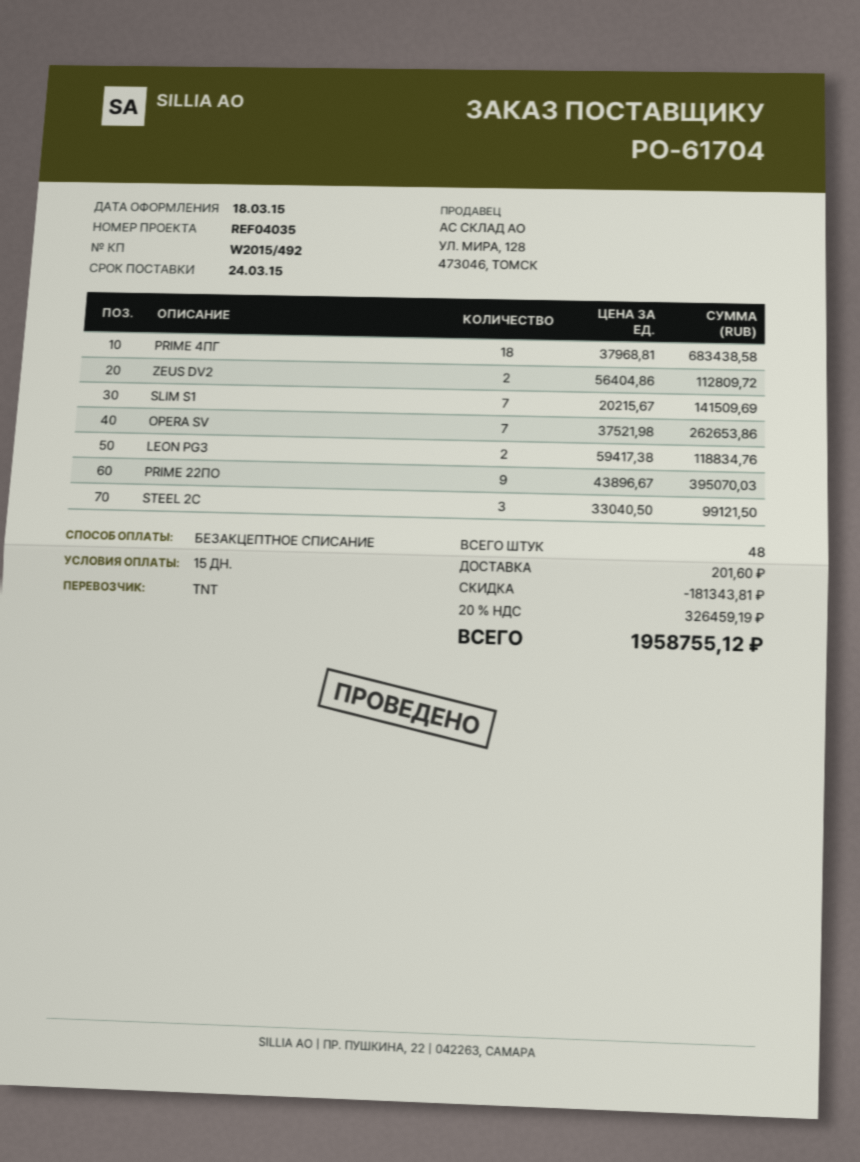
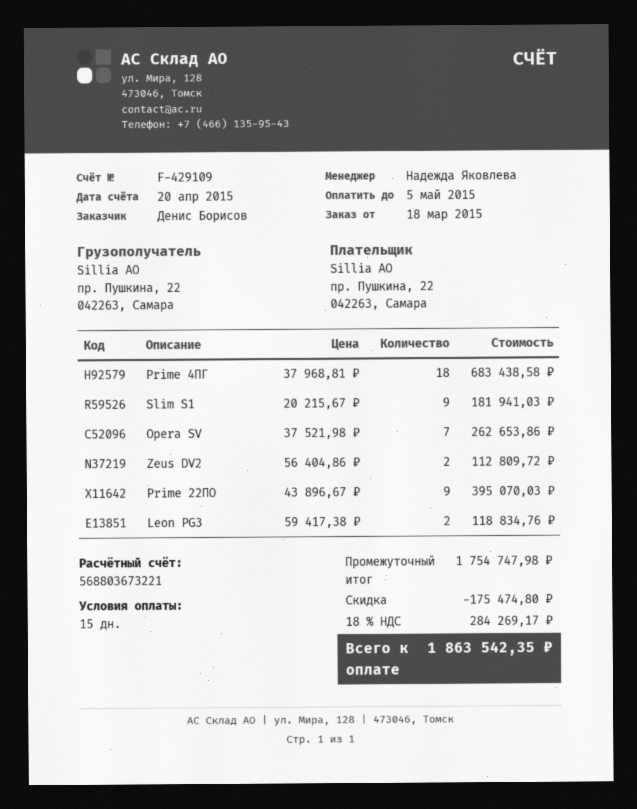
SLIM S1: 7 x 20215.67 = 141509.69 -> 9 x 20215.67 = 181941.03
STEEL 2С: 3 x 33040.50 = 99121.50 -> none
discount: 181343.81 -> 175474.80
shipping: 201.60 -> none
tax: 20% = 326459.19 -> 18% = 284269.17
total: 1958755.12 -> 1863542.35

